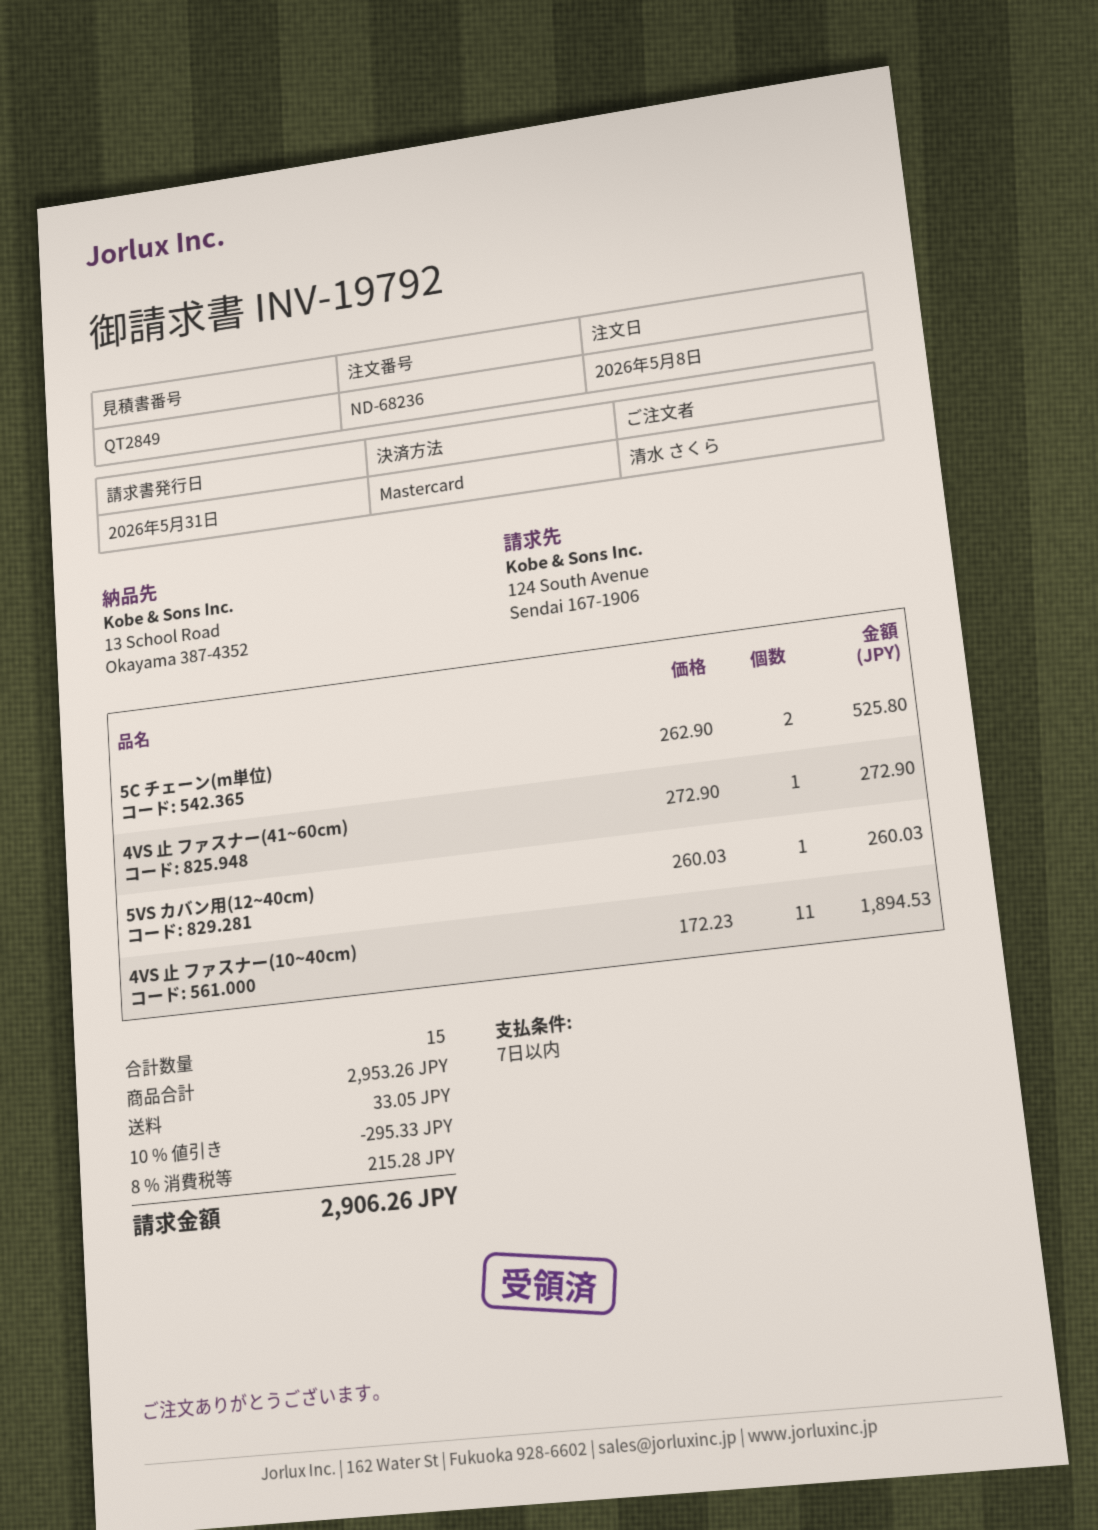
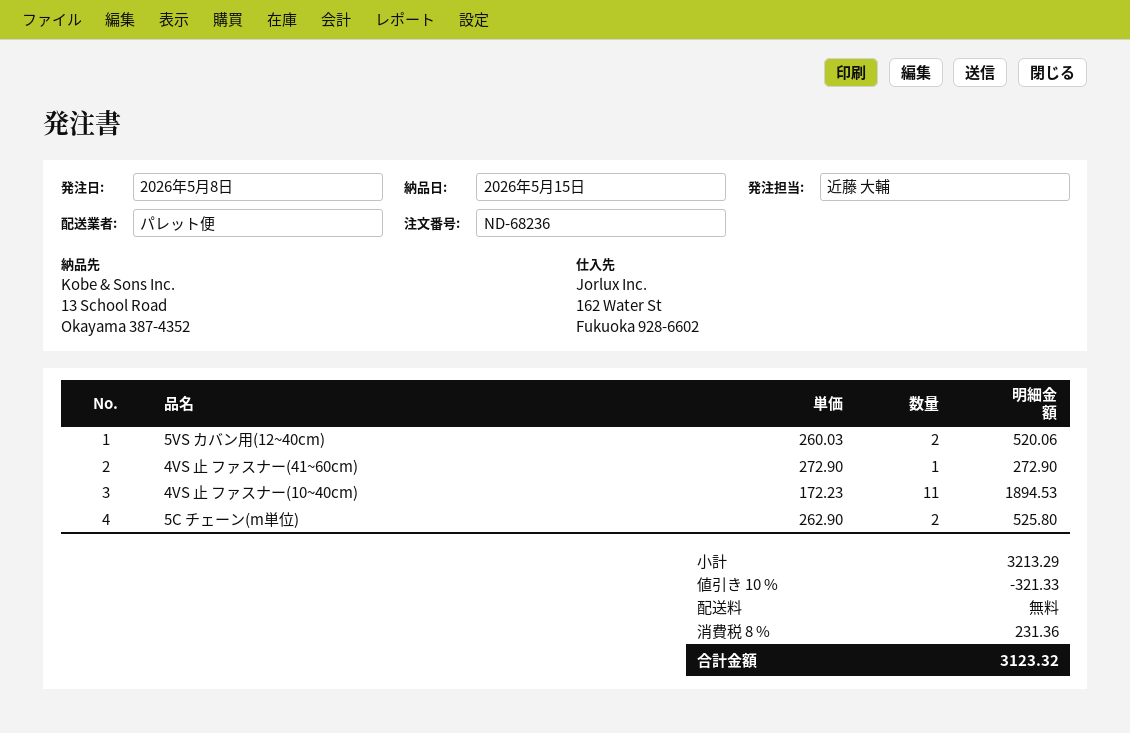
ordered by: 清水 さくら -> 近藤 大輔
5VS カバン用(12~40cm): 1 x 260.03 = 260.03 -> 2 x 260.03 = 520.06
subtotal: 2953.26 -> 3213.29
discount: 10% = 295.33 -> 10% = 321.33
shipping: 33.05 -> 0.00
tax: 8% = 215.28 -> 8% = 231.36
total: 2906.26 -> 3123.32

